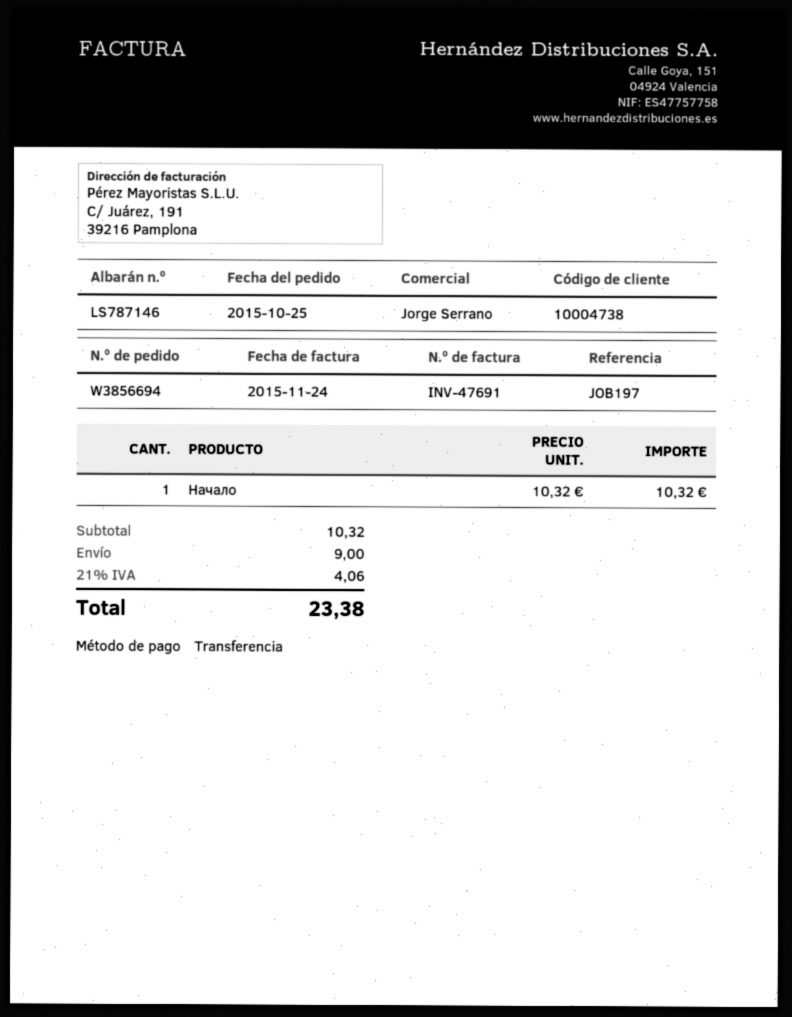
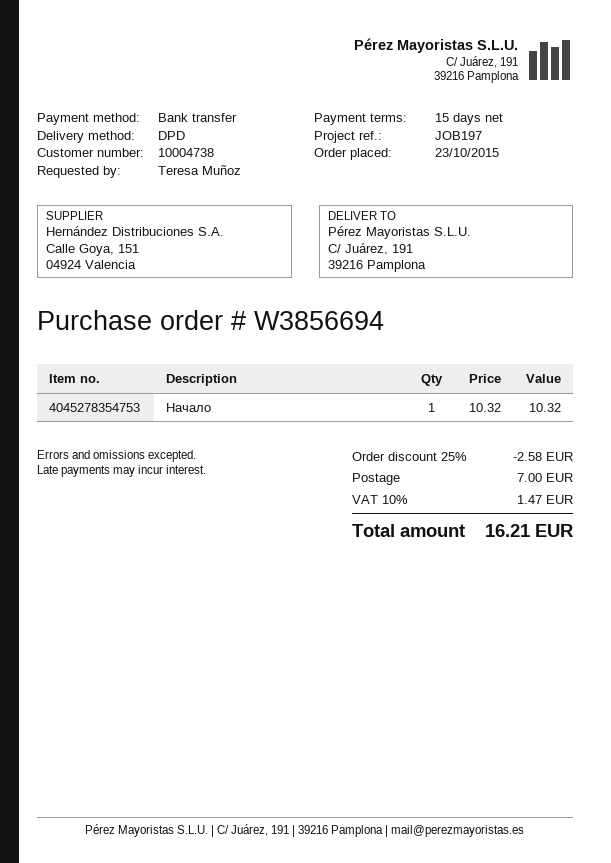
order date: 2015-10-25 -> 2015-10-23
discount: none -> 25% = 2.58
shipping: 9.00 -> 7.00
tax: 21% = 4.06 -> 10% = 1.47
total: 23.38 -> 16.21

